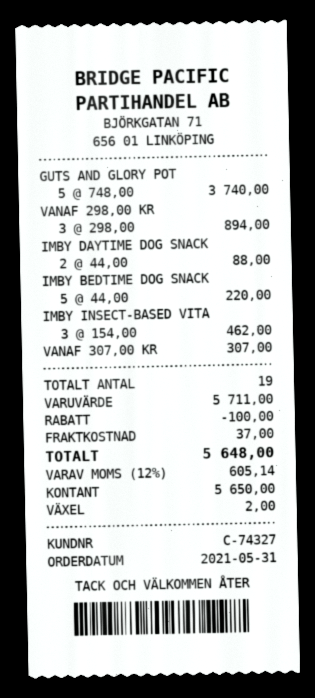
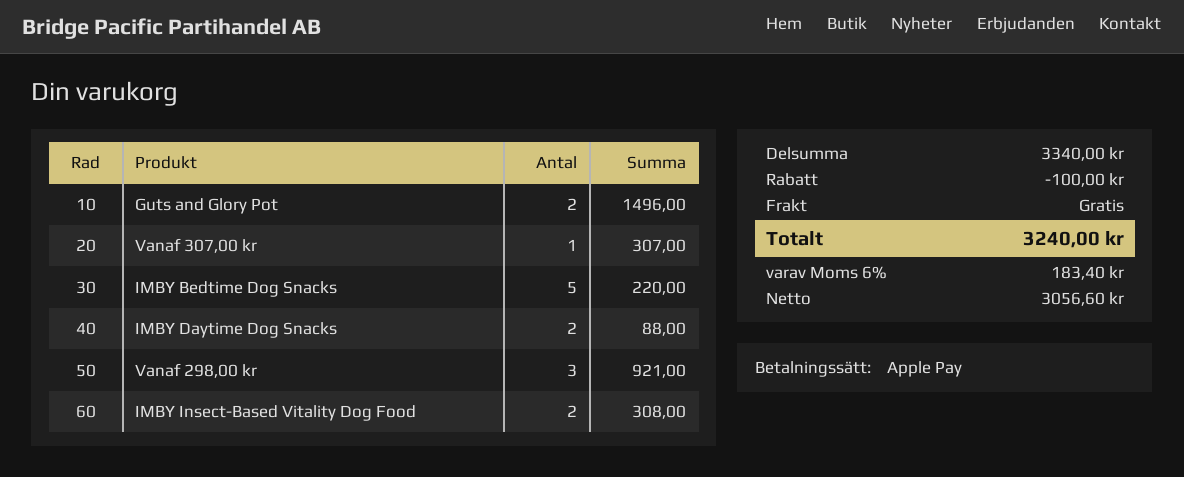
payment method: cash -> Apple Pay
GUTS AND GLORY POT: 5 for 3740.00 -> 2 for 1496.00
VANAF 298,00 KR: 3 for 894.00 -> 3 for 921.00
IMBY INSECT-BASED VITA: 3 for 462.00 -> 2 for 308.00
subtotal: 5711.00 -> 3340.00
shipping: 37.00 -> 0.00
tax: 12% = 605.14 -> 6% = 183.40
total: 5648.00 -> 3240.00

